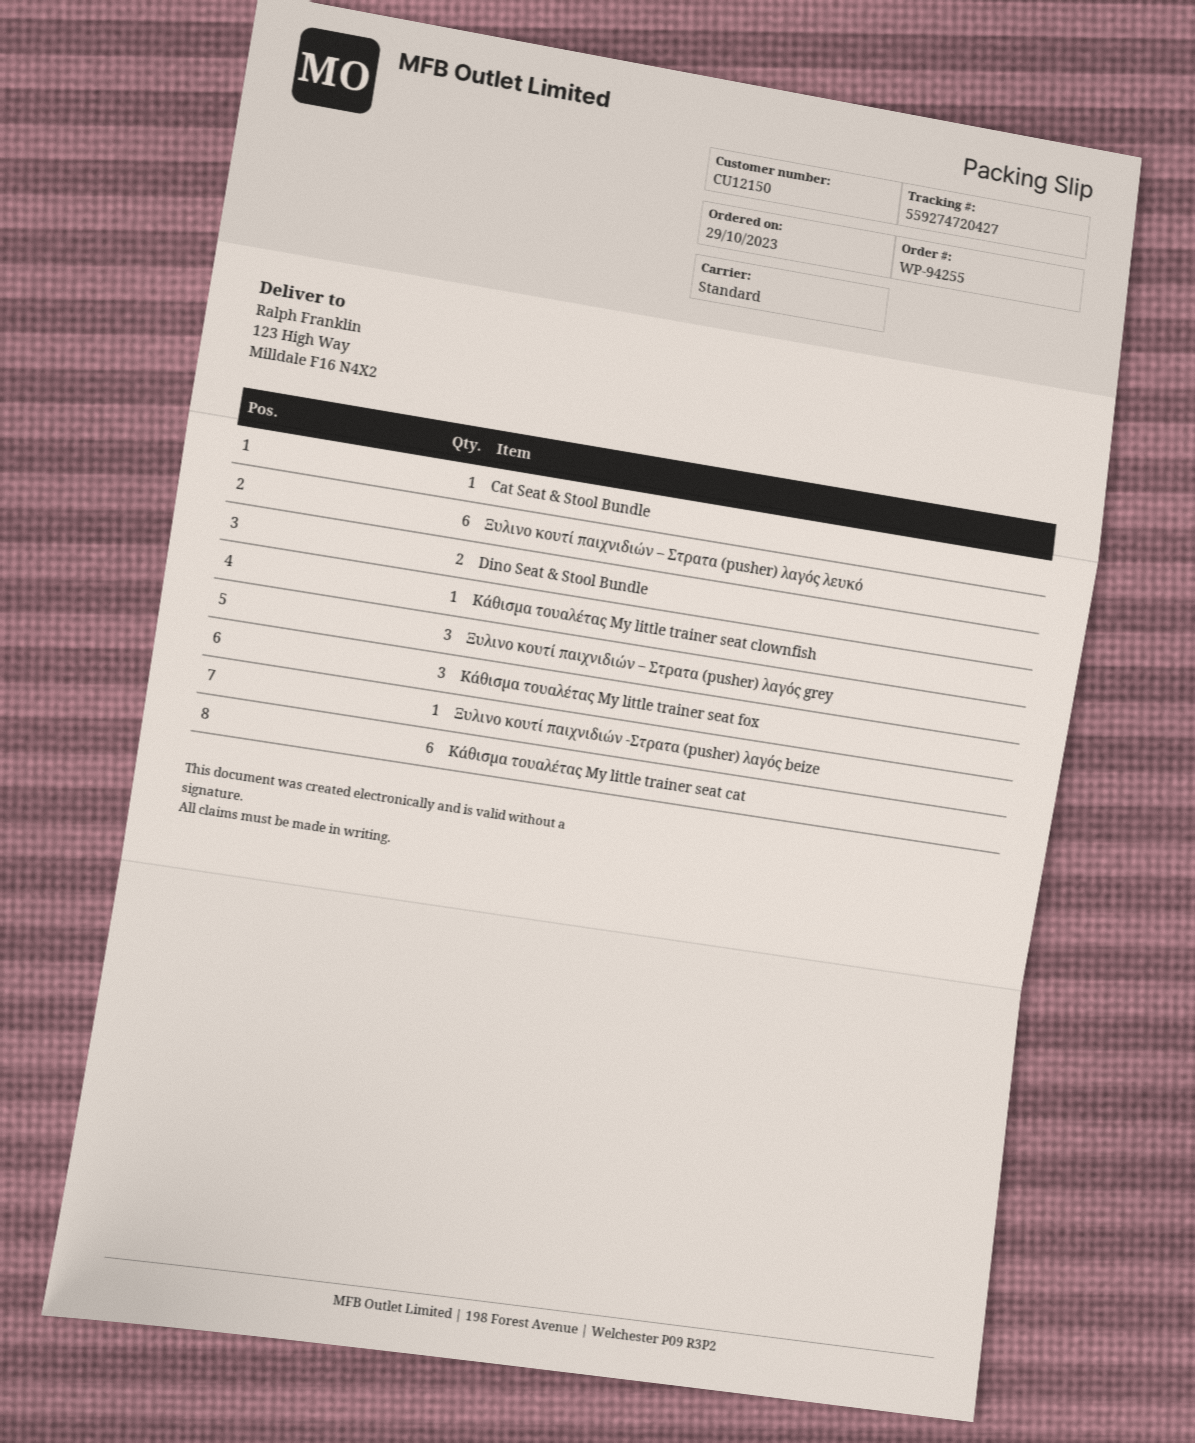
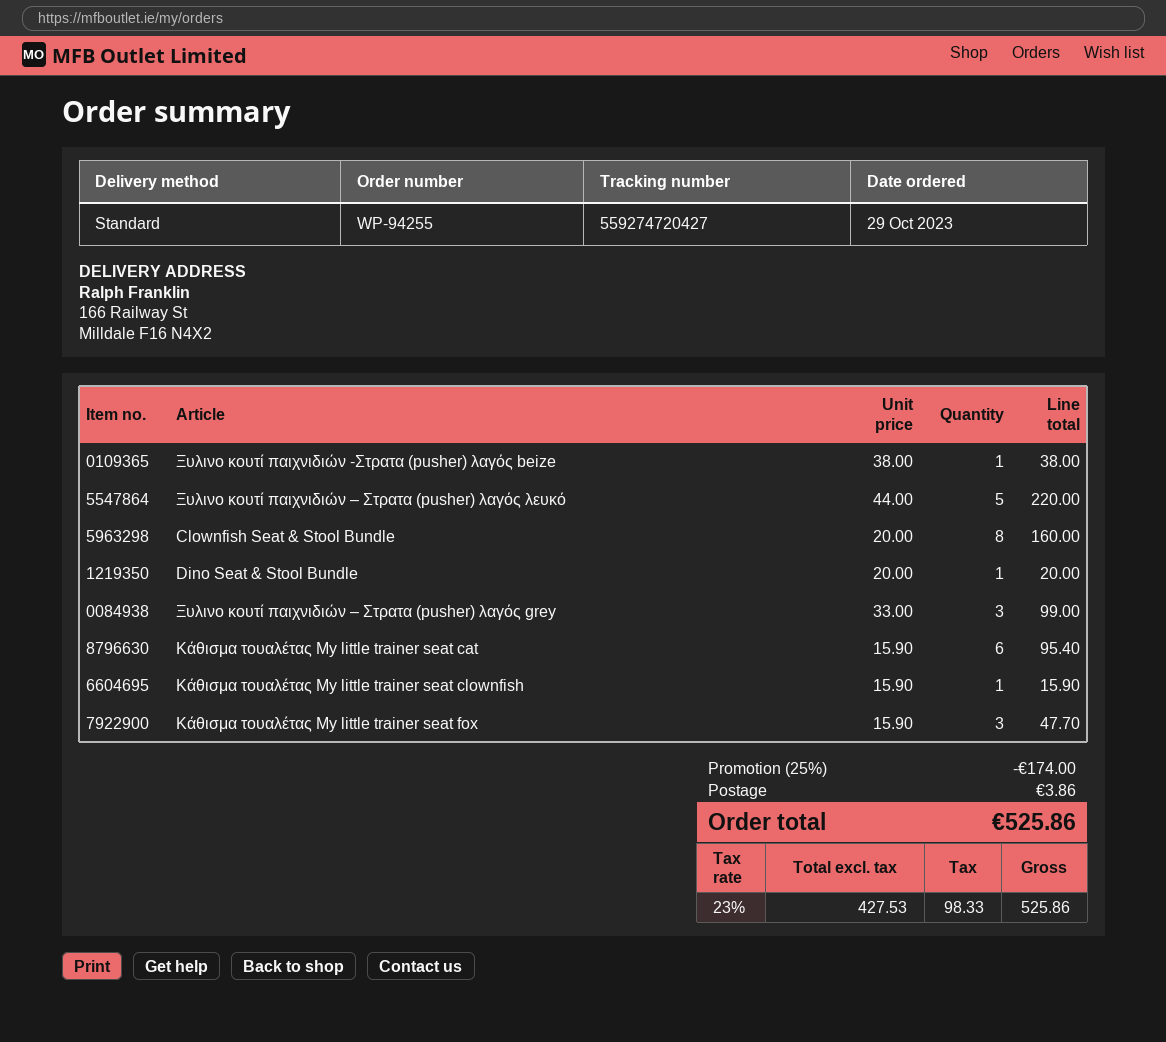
ship to: 123 High Way, Milldale F16 N4X2 -> 166 Railway St, Milldale F16 N4X2
Cat Seat & Stool Bundle: 1 -> none
Ξυλινο κουτί παιχνιδιών – Στρατα (pusher) λαγός λευκό: 6 -> 5
Dino Seat & Stool Bundle: 2 -> 1
Clownfish Seat & Stool Bundle: none -> 8

